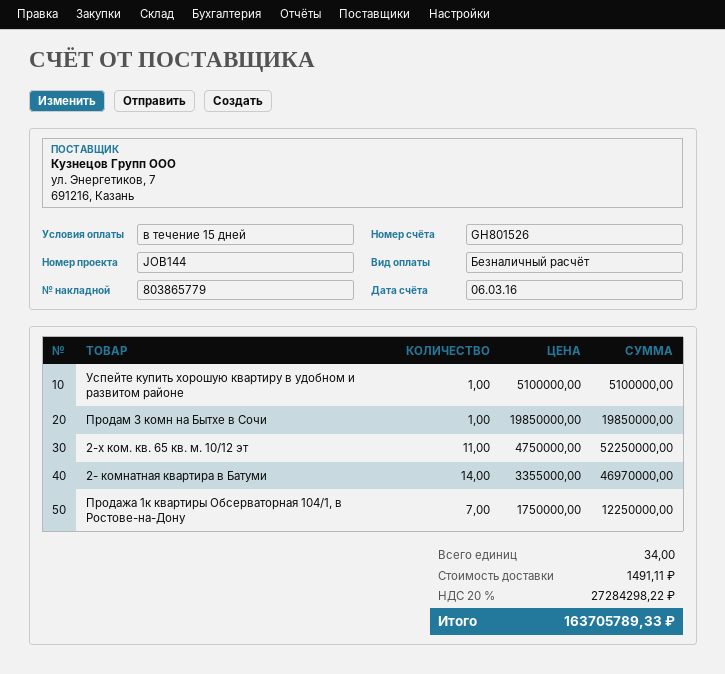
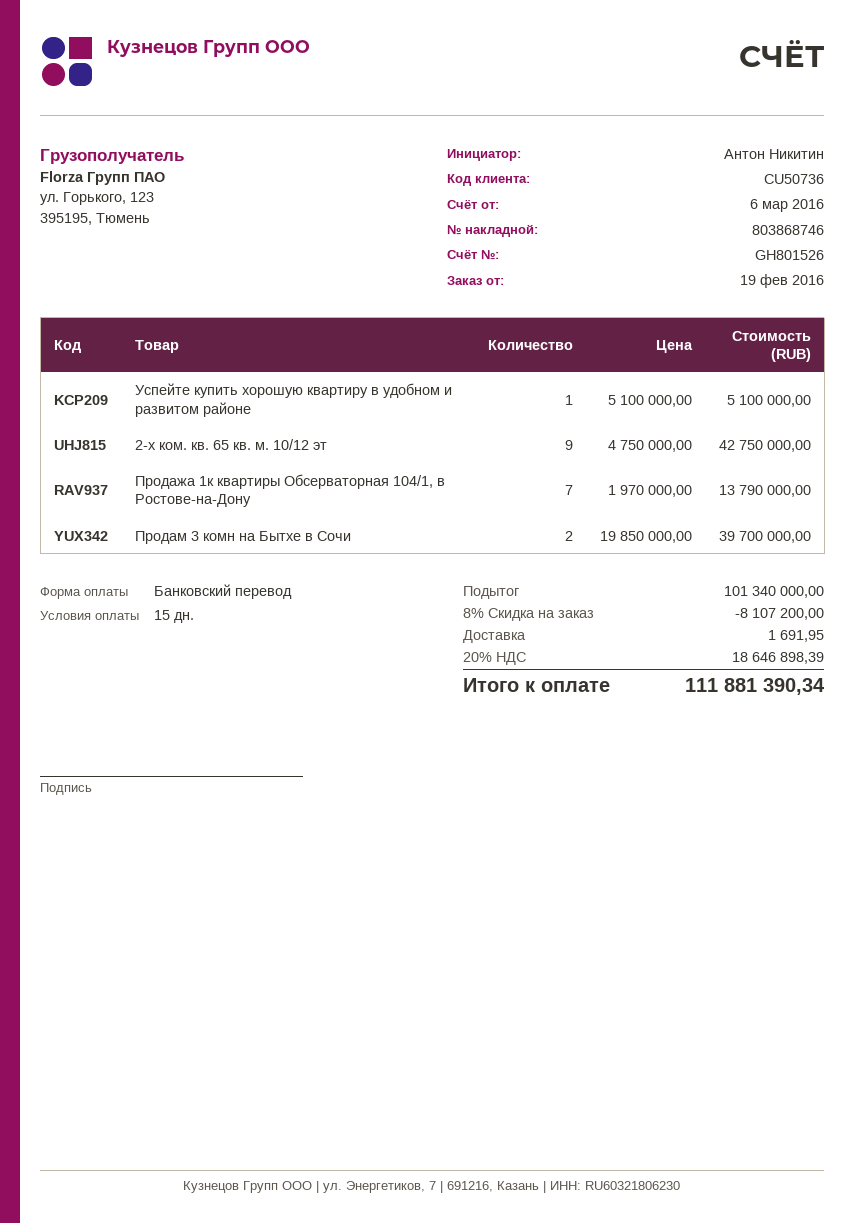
delivery note number: 803865779 -> 803868746
Продам 3 комн на Бытхе в Сочи: 1 x 19850000.00 = 19850000.00 -> 2 x 19850000.00 = 39700000.00
2-х ком. кв. 65 кв. м. 10/12 эт: 11 x 4750000.00 = 52250000.00 -> 9 x 4750000.00 = 42750000.00
2- комнатная квартира в Батуми: 14 x 3355000.00 = 46970000.00 -> none
Продажа 1к квартиры Обсерваторная 104/1, в Ростове-на-Дону: 7 x 1750000.00 = 12250000.00 -> 7 x 1970000.00 = 13790000.00
discount: none -> 8% = 8107200.00
shipping: 1491.11 -> 1691.95
tax: 20% = 27284298.22 -> 20% = 18646898.39
total: 163705789.33 -> 111881390.34

